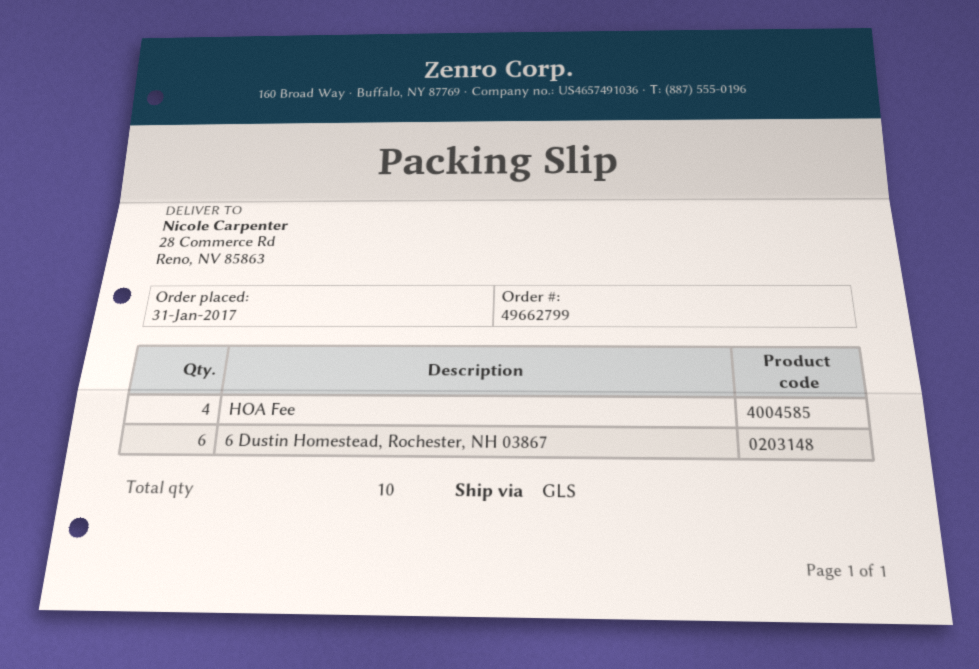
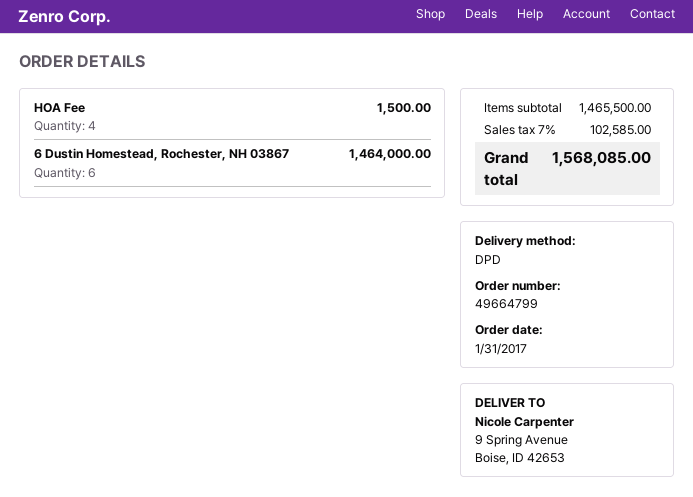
order number: 49662799 -> 49664799
shipping method: GLS -> DPD
ship to: 28 Commerce Rd, Reno, NV 85863 -> 9 Spring Avenue, Boise, ID 42653

